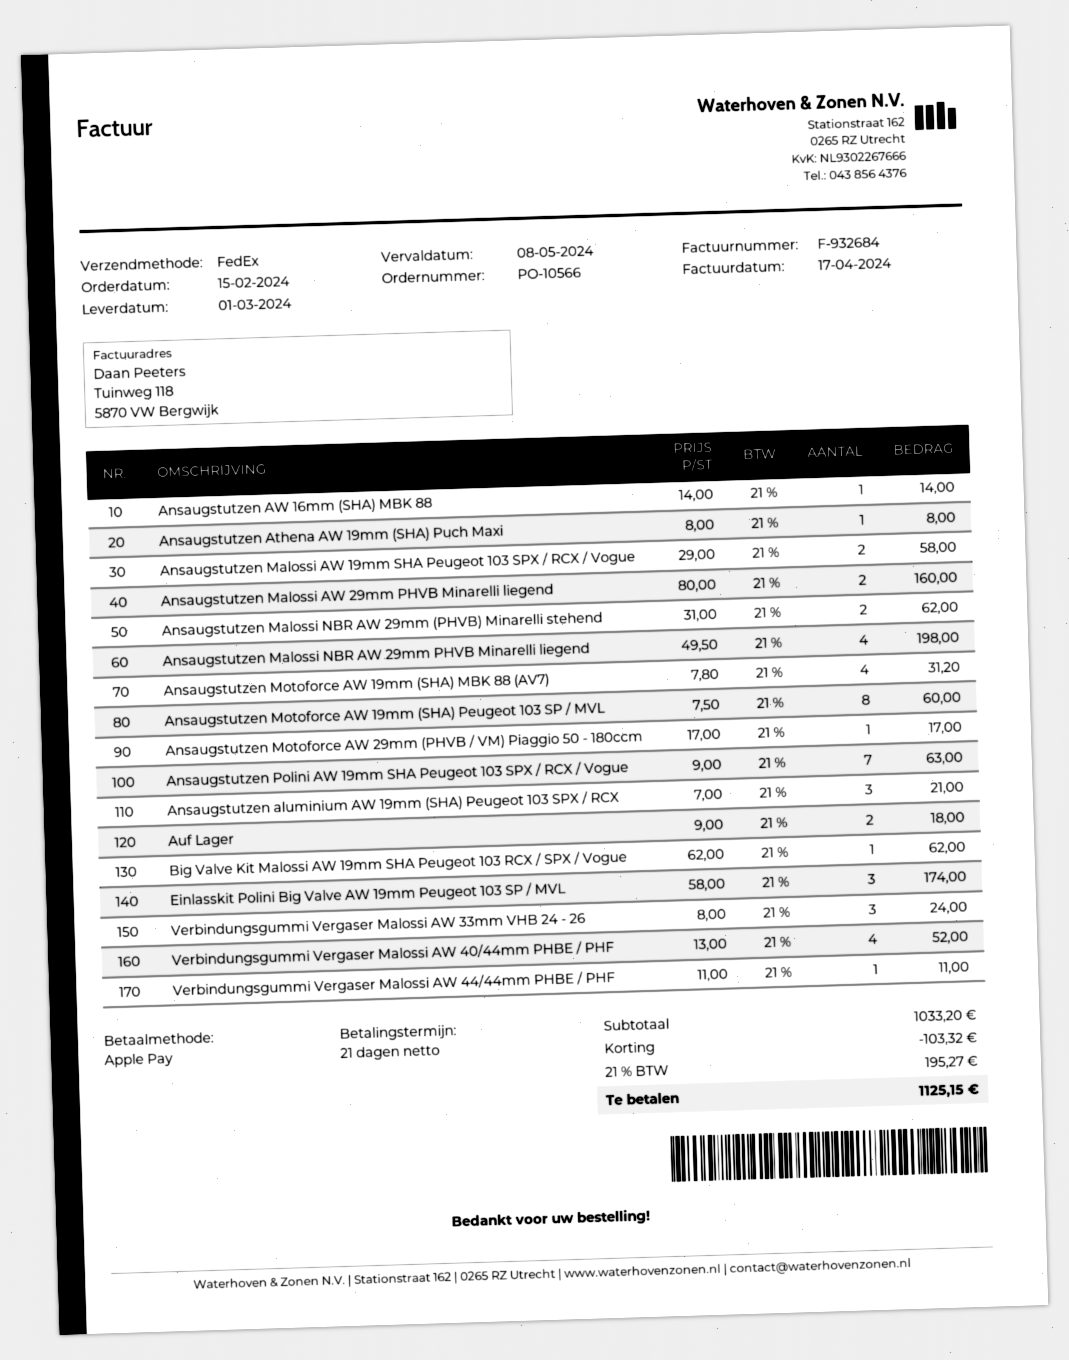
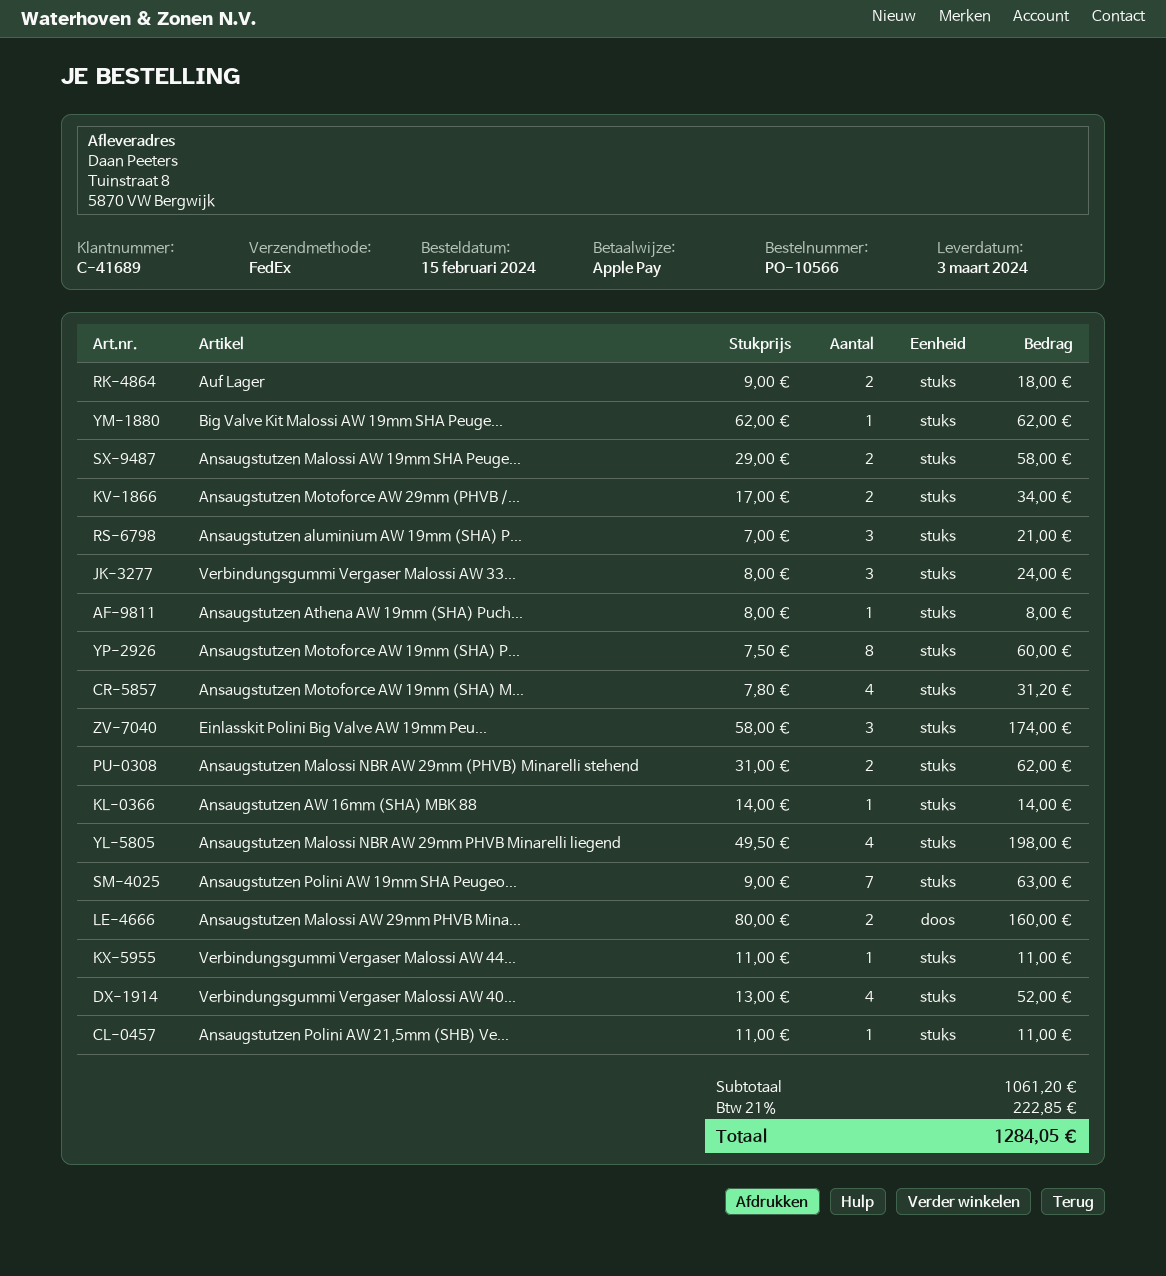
delivery date: 2024-03-01 -> 2024-03-03
Ansaugstutzen Motoforce AW 29mm (PHVB / VM) Piaggio 50 - 180ccm: 1 x 17.00 = 17.00 -> 2 x 17.00 = 34.00
Ansaugstutzen Polini AW 21,5mm (SHB) Ve...: none -> 1 x 11.00 = 11.00
subtotal: 1033.20 -> 1061.20
discount: 103.32 -> none
tax: 21% = 195.27 -> 21% = 222.85
total: 1125.15 -> 1284.05

